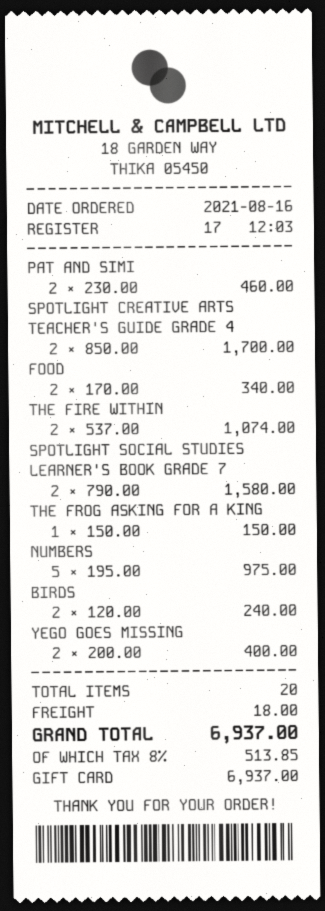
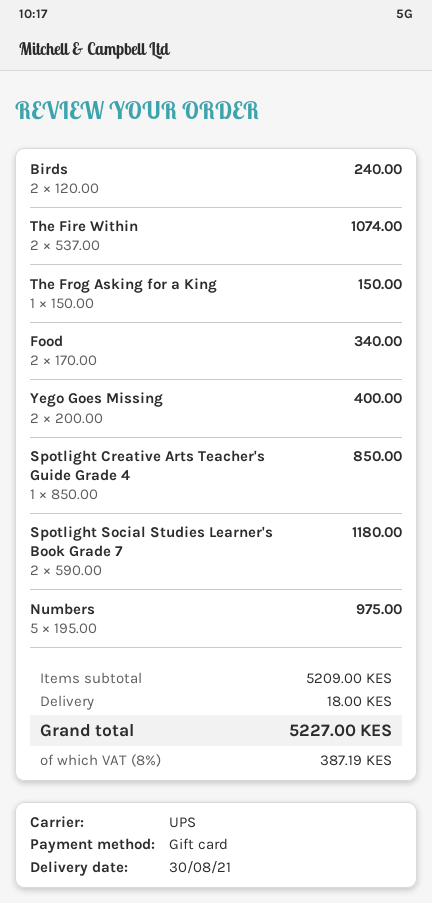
PAT AND SIMI: 2 x 230.00 = 460.00 -> none
SPOTLIGHT CREATIVE ARTS TEACHER'S GUIDE GRADE 4: 2 x 850.00 = 1700.00 -> 1 x 850.00 = 850.00
SPOTLIGHT SOCIAL STUDIES LEARNER'S BOOK GRADE 7: 2 x 790.00 = 1580.00 -> 2 x 590.00 = 1180.00
tax: 8% = 513.85 -> 8% = 387.19
total: 6937.00 -> 5227.00

